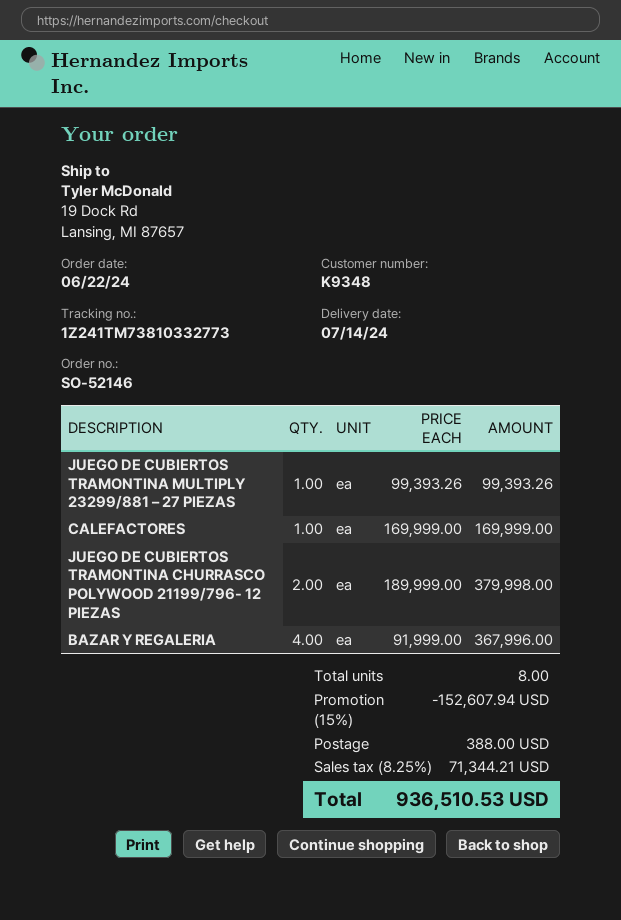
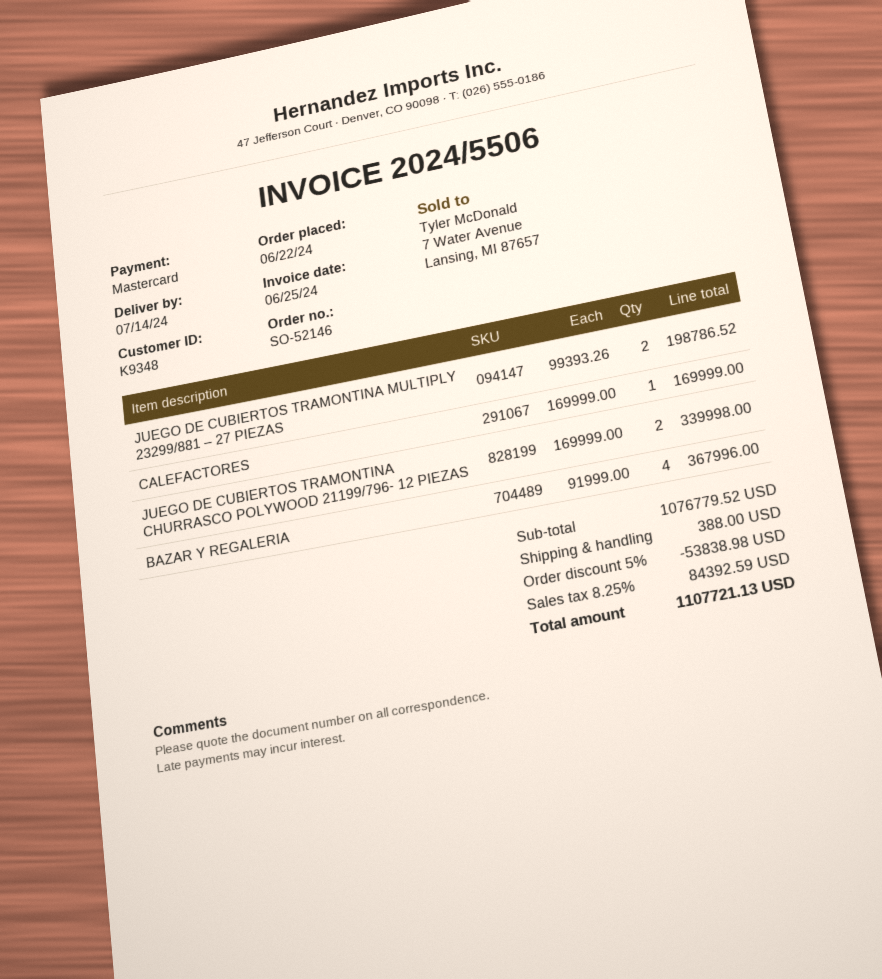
JUEGO DE CUBIERTOS TRAMONTINA MULTIPLY 23299/881 – 27 PIEZAS: 1 x 99393.26 = 99393.26 -> 2 x 99393.26 = 198786.52
JUEGO DE CUBIERTOS TRAMONTINA CHURRASCO POLYWOOD 21199/796- 12 PIEZAS: 2 x 189999.00 = 379998.00 -> 2 x 169999.00 = 339998.00
discount: 15% = 152607.94 -> 5% = 53838.98
tax: 8.25% = 71344.21 -> 8.25% = 84392.59
total: 936510.53 -> 1107721.13

